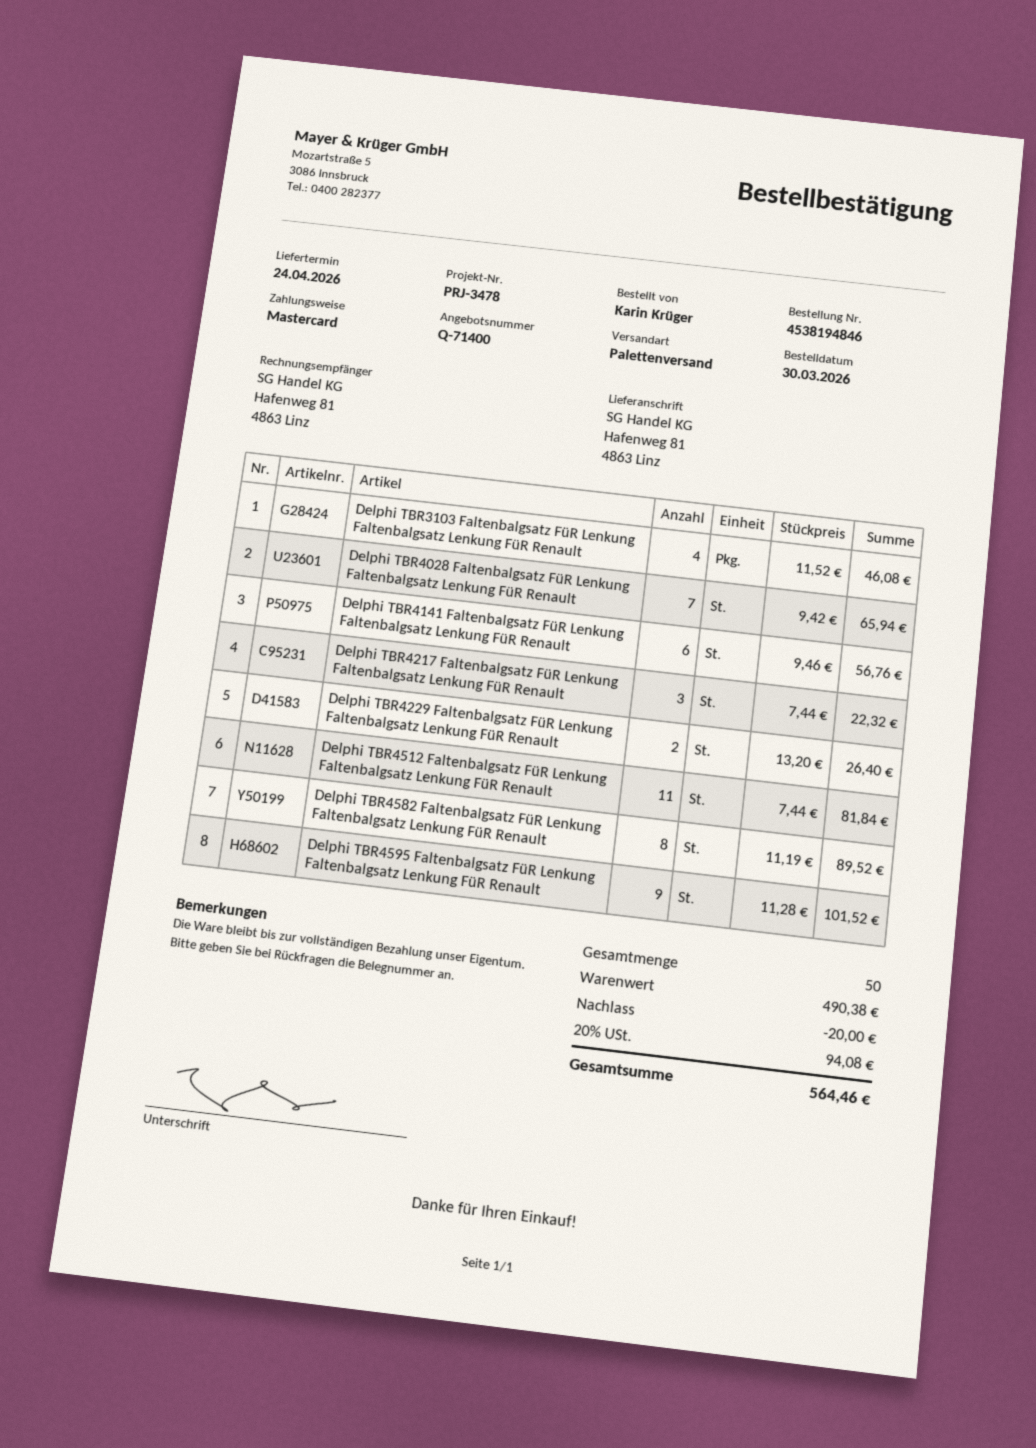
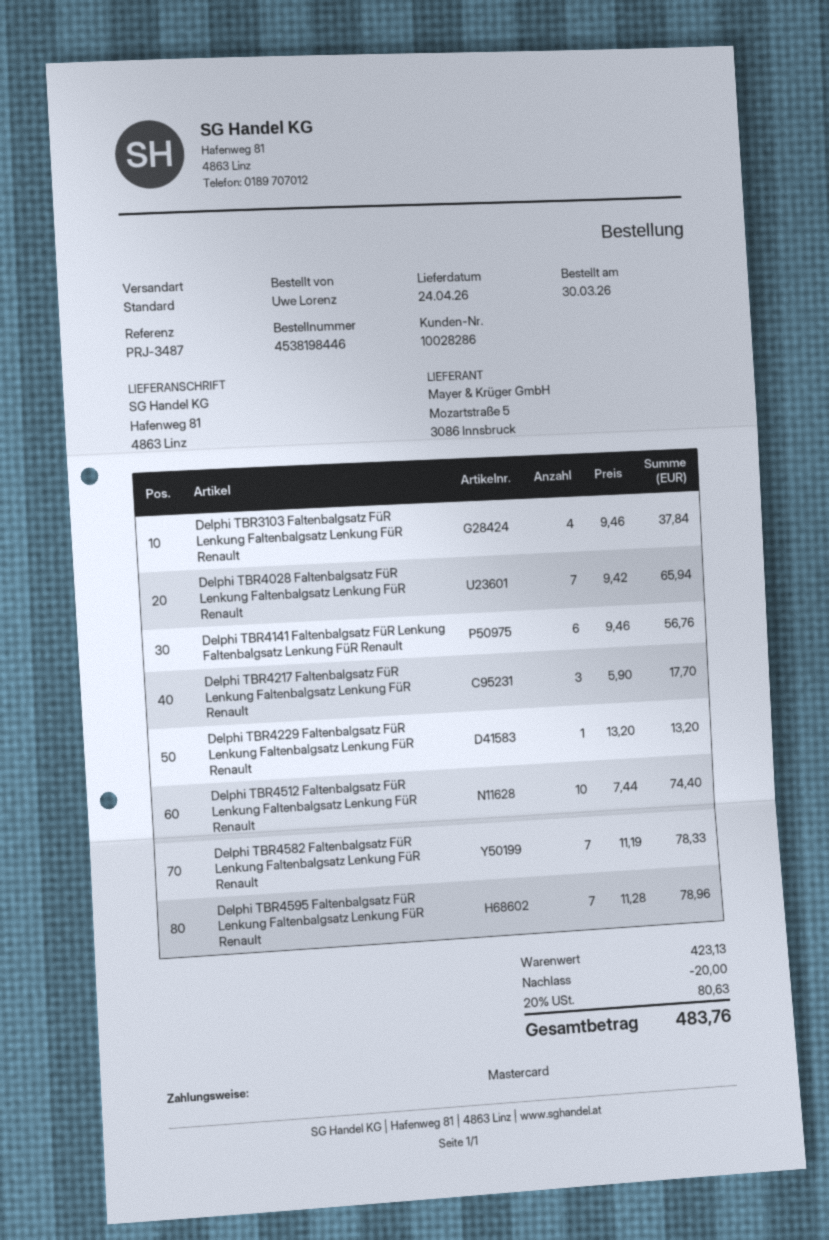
order number: 4538194846 -> 4538198446
reference: PRJ-3478 -> PRJ-3487
ordered by: Karin Krüger -> Uwe Lorenz
shipping method: pallet freight -> standard
Delphi TBR3103 Faltenbalgsatz FüR Lenkung Faltenbalgsatz Lenkung FüR Renault: 4 x 11.52 = 46.08 -> 4 x 9.46 = 37.84
Delphi TBR4217 Faltenbalgsatz FüR Lenkung Faltenbalgsatz Lenkung FüR Renault: 3 x 7.44 = 22.32 -> 3 x 5.90 = 17.70
Delphi TBR4229 Faltenbalgsatz FüR Lenkung Faltenbalgsatz Lenkung FüR Renault: 2 x 13.20 = 26.40 -> 1 x 13.20 = 13.20
Delphi TBR4512 Faltenbalgsatz FüR Lenkung Faltenbalgsatz Lenkung FüR Renault: 11 x 7.44 = 81.84 -> 10 x 7.44 = 74.40
Delphi TBR4582 Faltenbalgsatz FüR Lenkung Faltenbalgsatz Lenkung FüR Renault: 8 x 11.19 = 89.52 -> 7 x 11.19 = 78.33
Delphi TBR4595 Faltenbalgsatz FüR Lenkung Faltenbalgsatz Lenkung FüR Renault: 9 x 11.28 = 101.52 -> 7 x 11.28 = 78.96
subtotal: 490.38 -> 423.13
tax: 20% = 94.08 -> 20% = 80.63
total: 564.46 -> 483.76

